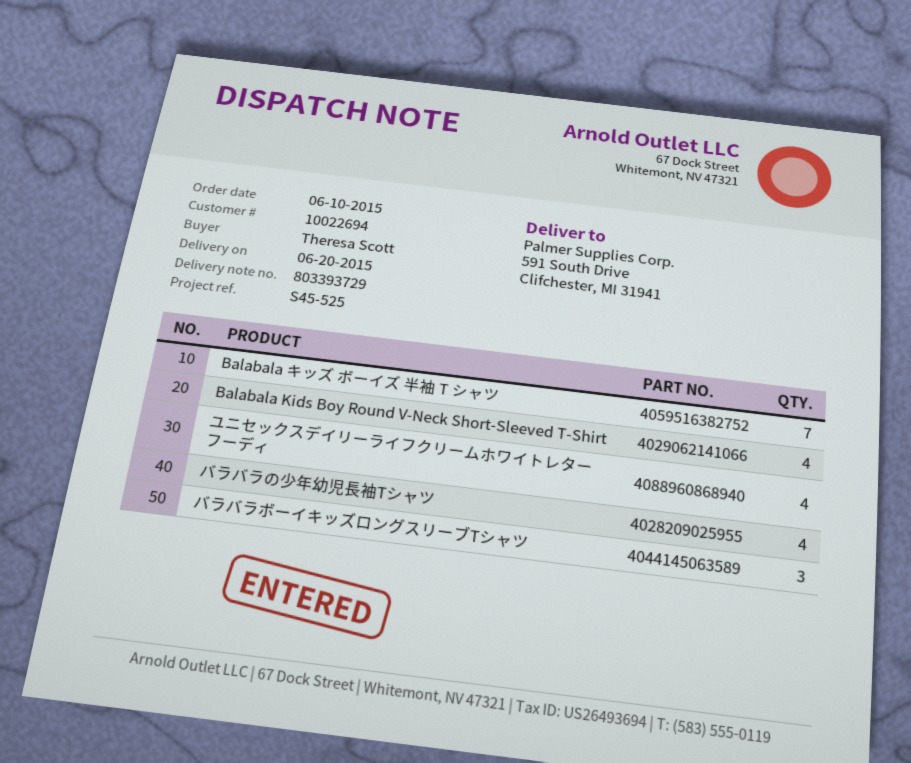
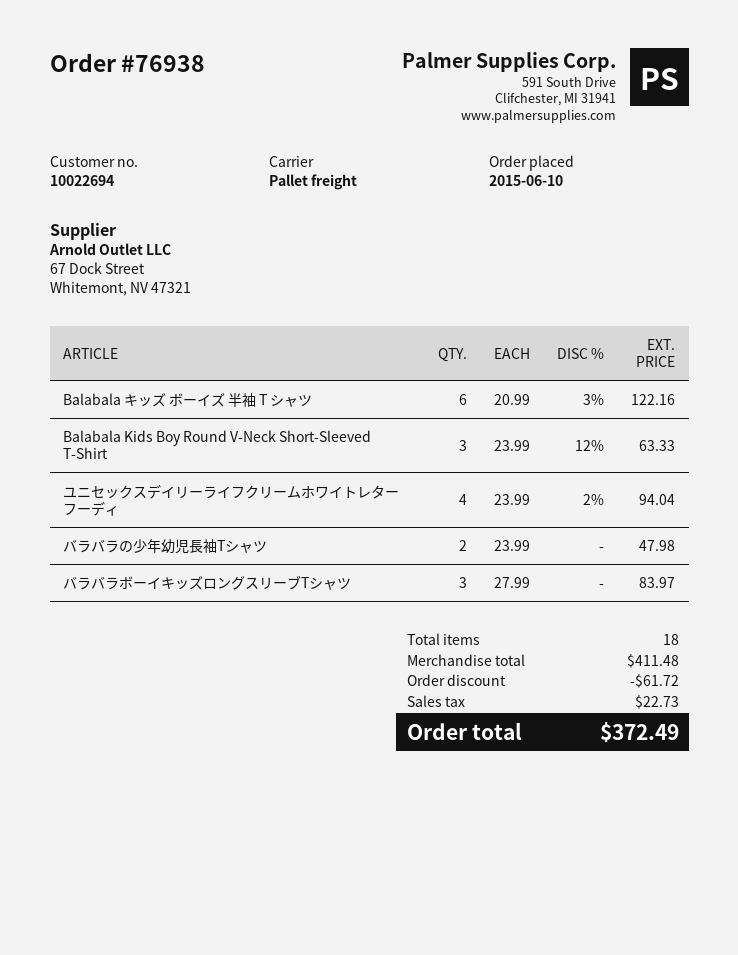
Balabala キッズ ボーイズ 半袖 T シャツ: 7 -> 6
Balabala Kids Boy Round V-Neck Short-Sleeved T-Shirt: 4 -> 3
バラバラの少年幼児長袖Tシャツ: 4 -> 2

